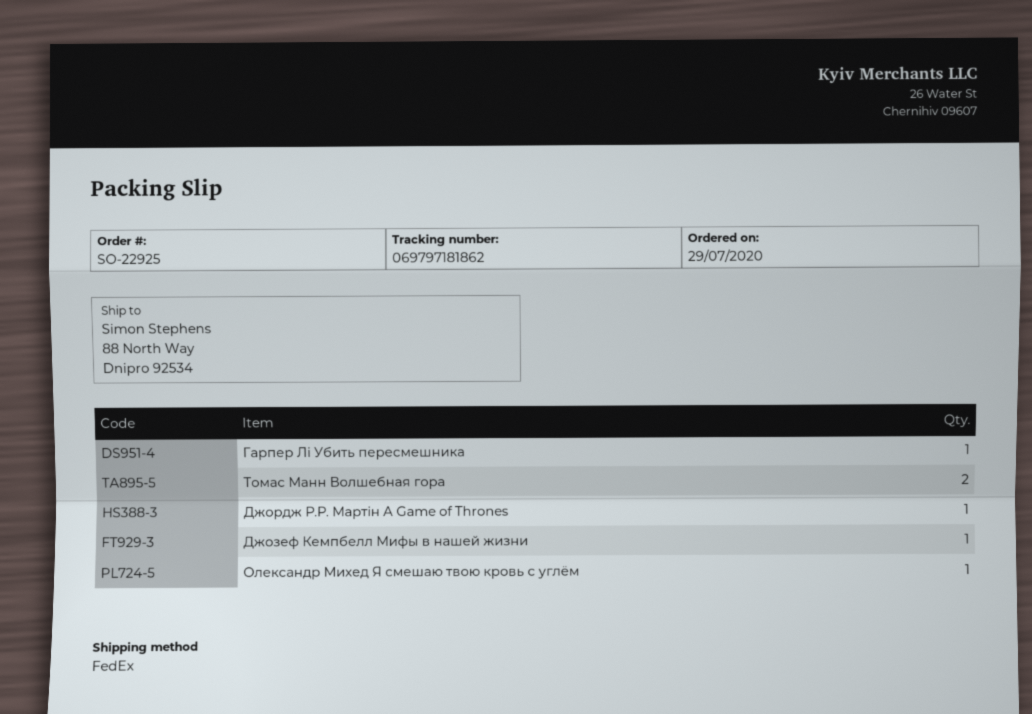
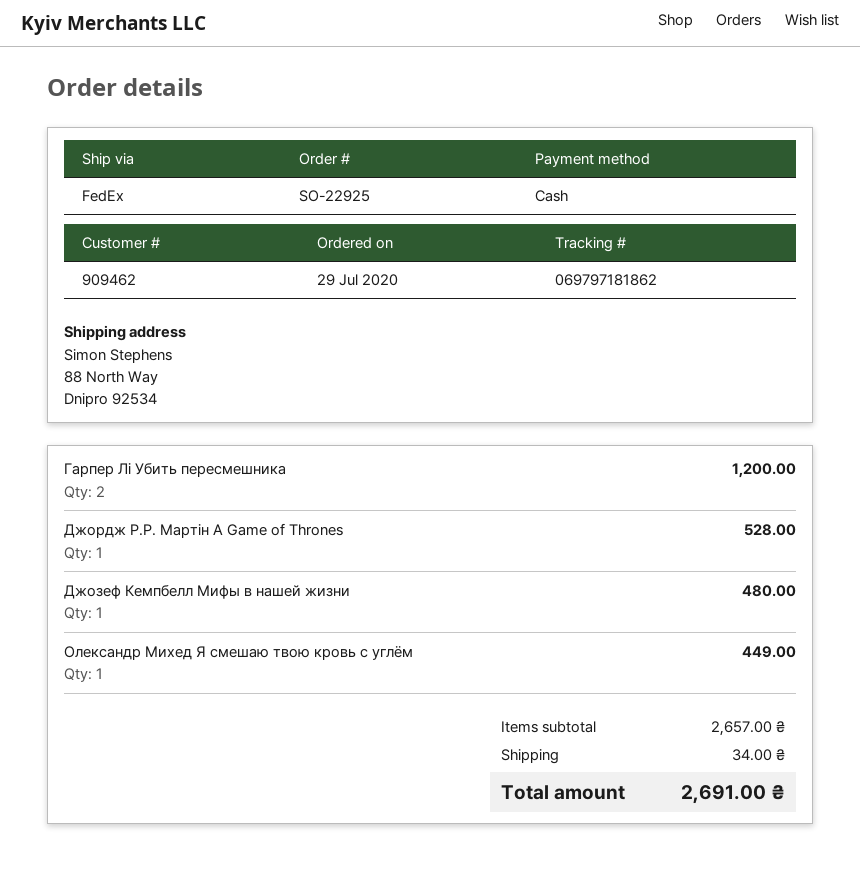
Гарпер Лі Убить пересмешника: 1 -> 2
Томас Манн Волшебная гора: 2 -> none

